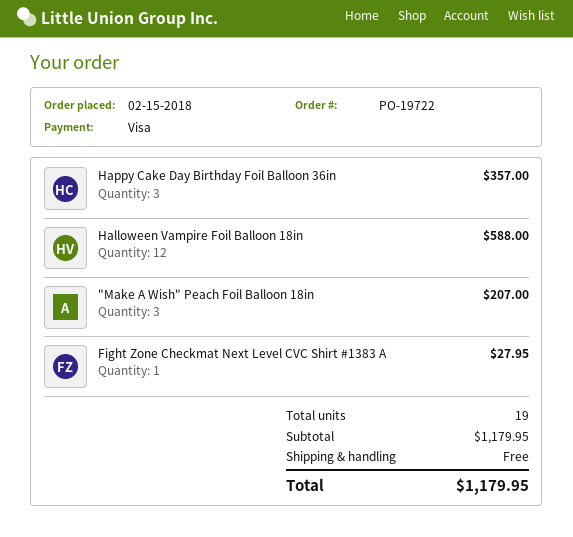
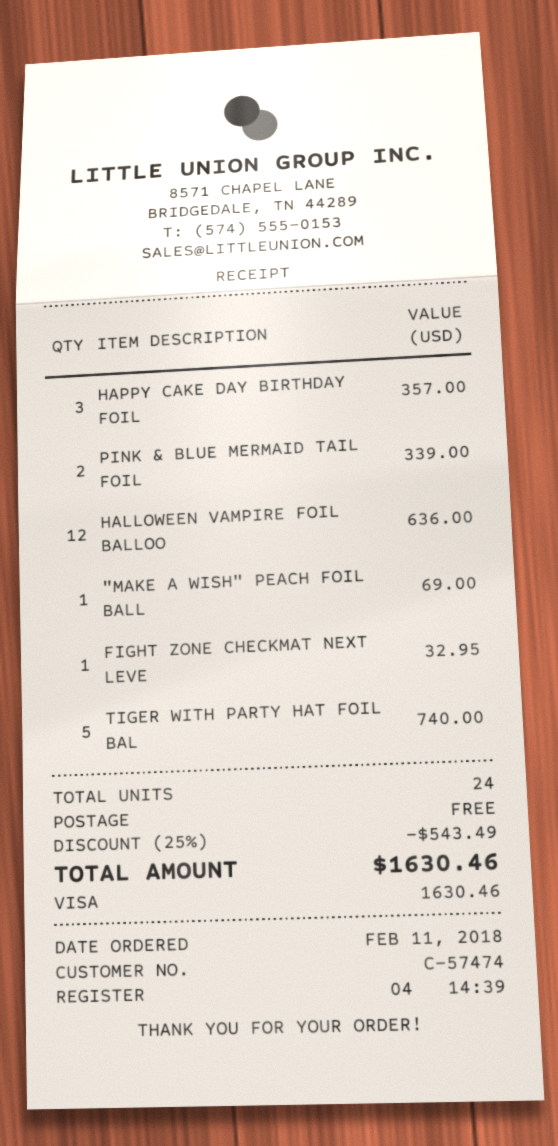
order date: 2018-02-15 -> 2018-02-11
Halloween Vampire Foil Balloon 18in: 12 for 588.00 -> 12 for 636.00
"Make A Wish" Peach Foil Balloon 18in: 3 for 207.00 -> 1 for 69.00
Fight Zone Checkmat Next Level CVC Shirt #1383 A: 1 for 27.95 -> 1 for 32.95
PINK & BLUE MERMAID TAIL FOIL: none -> 2 for 339.00
TIGER WITH PARTY HAT FOIL BAL: none -> 5 for 740.00
total quantity: 19 -> 24
discount: none -> 25% = 543.49
total: 1179.95 -> 1630.46

